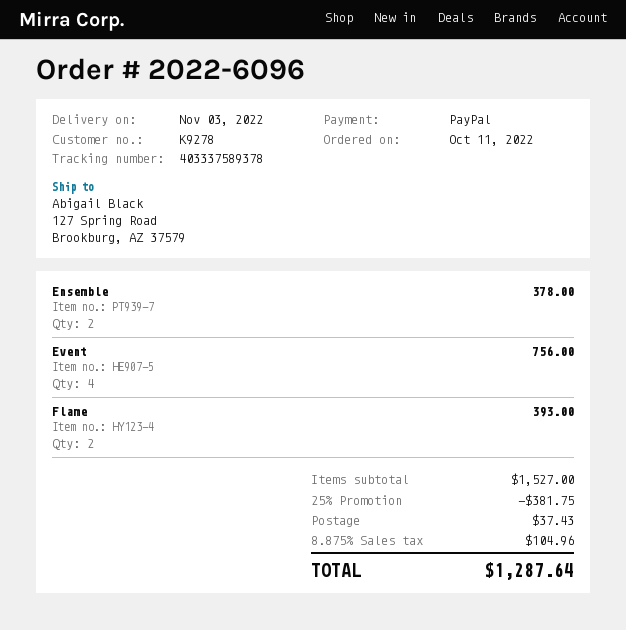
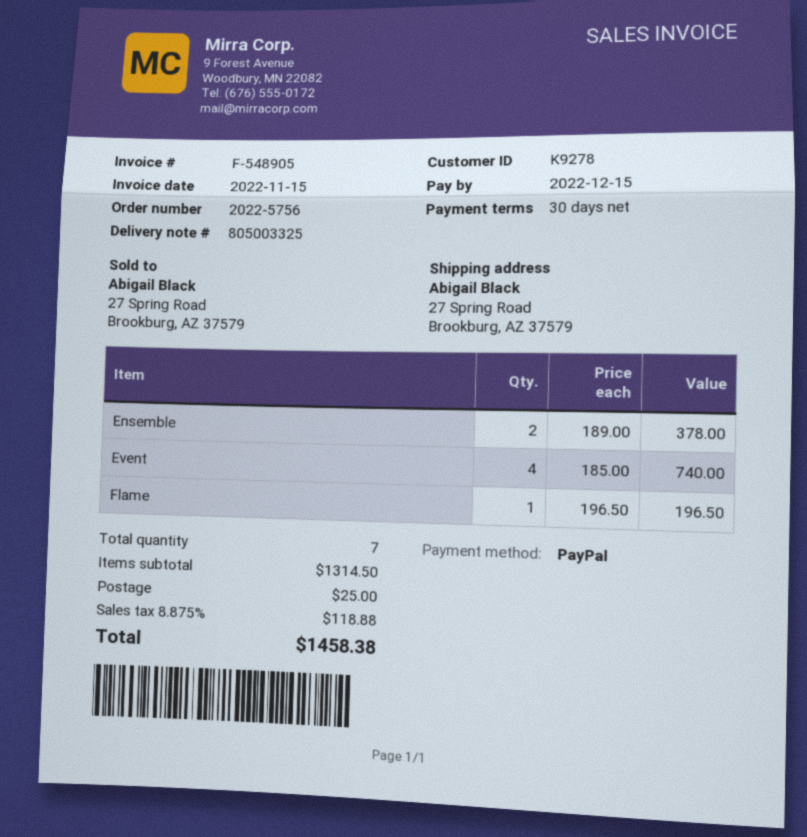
order number: 2022-6096 -> 2022-5756
ship to: 127 Spring Road, Brookburg, AZ 37579 -> 27 Spring Road, Brookburg, AZ 37579
Event: 4 for 756.00 -> 4 for 740.00
Flame: 2 for 393.00 -> 1 for 196.50
subtotal: 1527.00 -> 1314.50
discount: 25% = 381.75 -> none
shipping: 37.43 -> 25.00
tax: 8.875% = 104.96 -> 8.875% = 118.88
total: 1287.64 -> 1458.38

